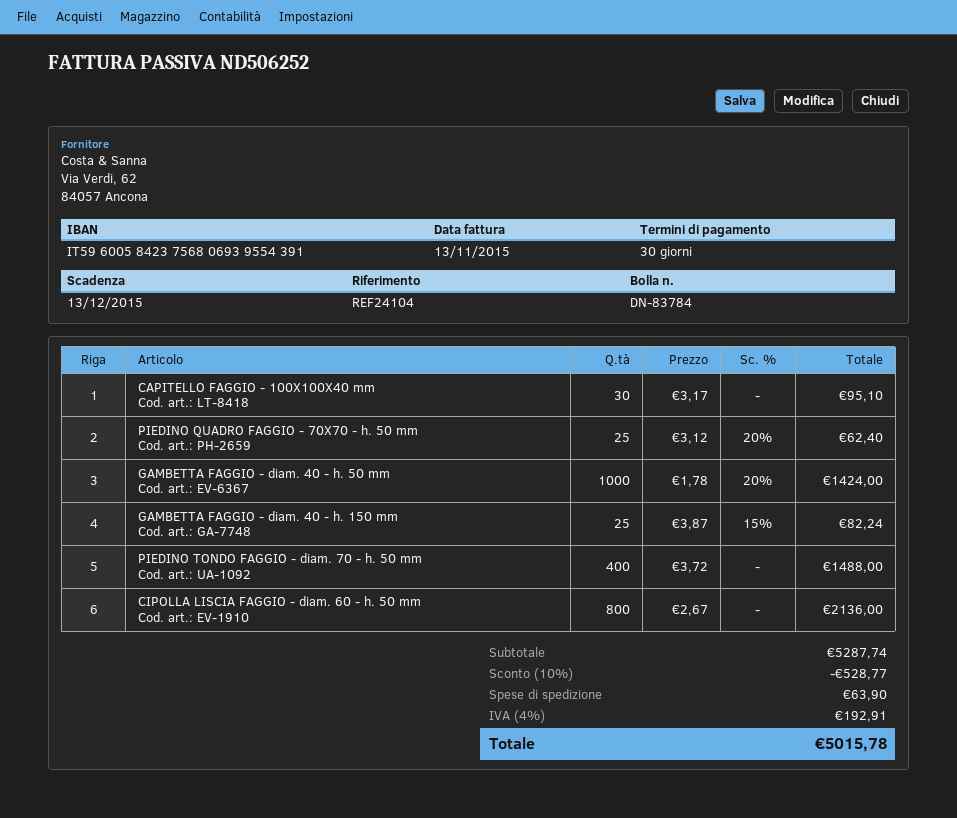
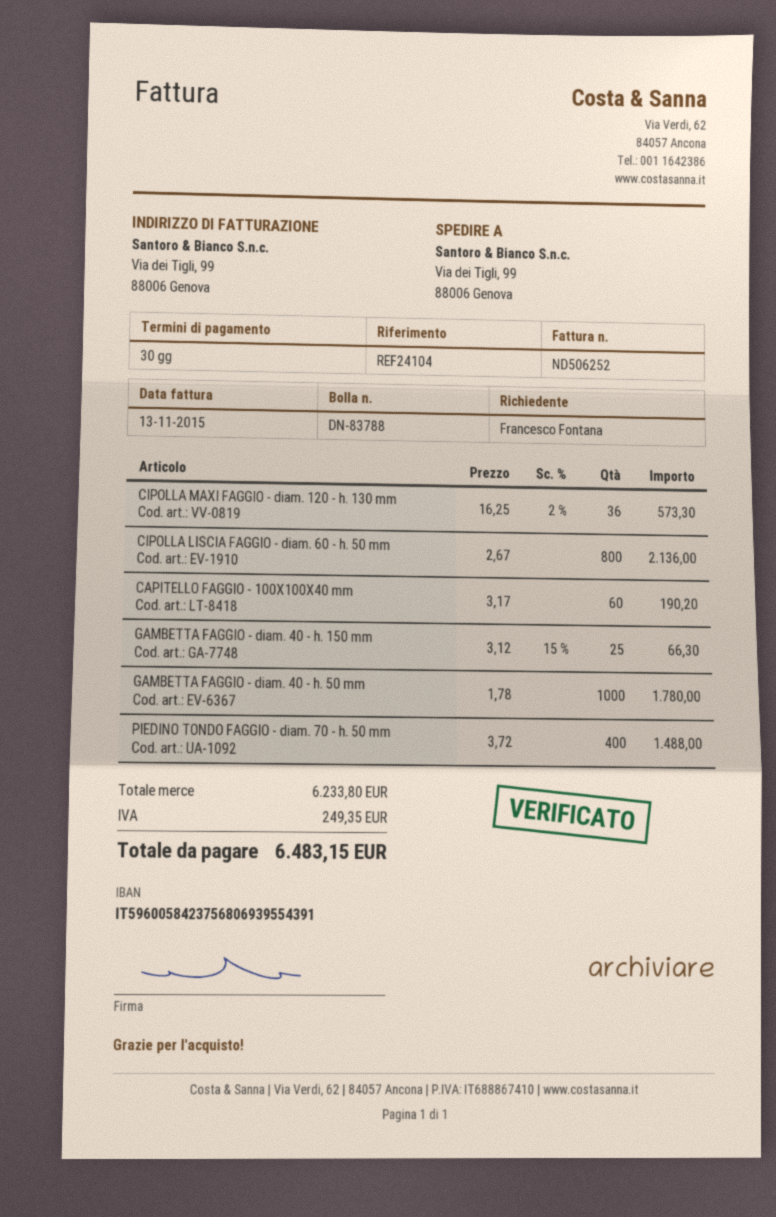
delivery note number: DN-83784 -> DN-83788
CAPITELLO FAGGIO - 100X100X40 mm: 30 x 3.17 = 95.10 -> 60 x 3.17 = 190.20
PIEDINO QUADRO FAGGIO - 70X70 - h. 50 mm: 25 x 3.12 - 20% = 62.40 -> none
GAMBETTA FAGGIO - diam. 40 - h. 50 mm: 1000 x 1.78 - 20% = 1424.00 -> 1000 x 1.78 = 1780.00
GAMBETTA FAGGIO - diam. 40 - h. 150 mm: 25 x 3.87 - 15% = 82.24 -> 25 x 3.12 - 15% = 66.30
CIPOLLA MAXI FAGGIO - diam. 120 - h. 130 mm: none -> 36 x 16.25 - 2% = 573.30
subtotal: 5287.74 -> 6233.80
discount: 10% = 528.77 -> none
shipping: 63.90 -> none
tax: 192.91 -> 249.35
total: 5015.78 -> 6483.15

